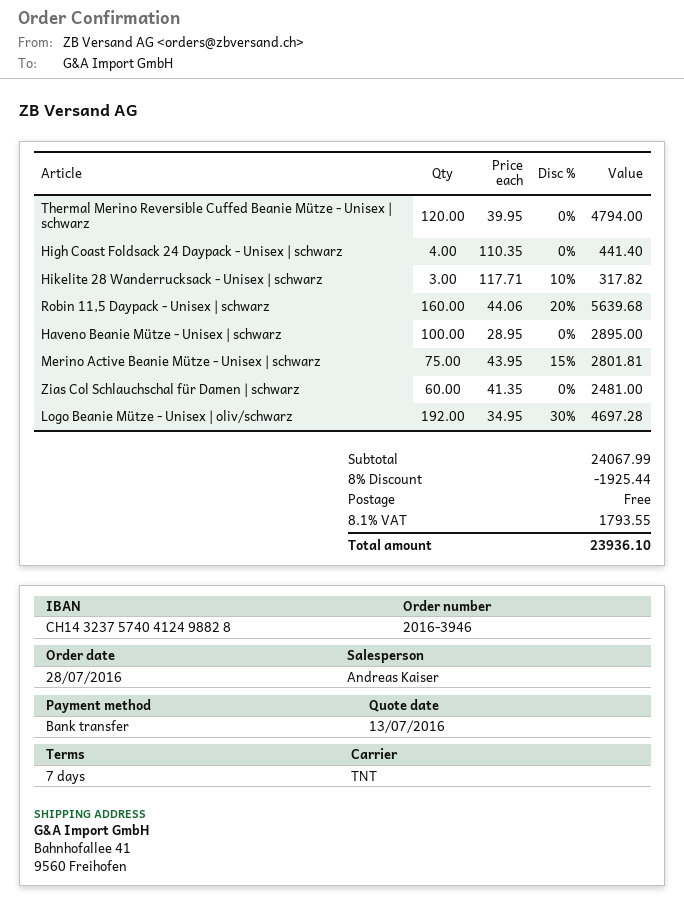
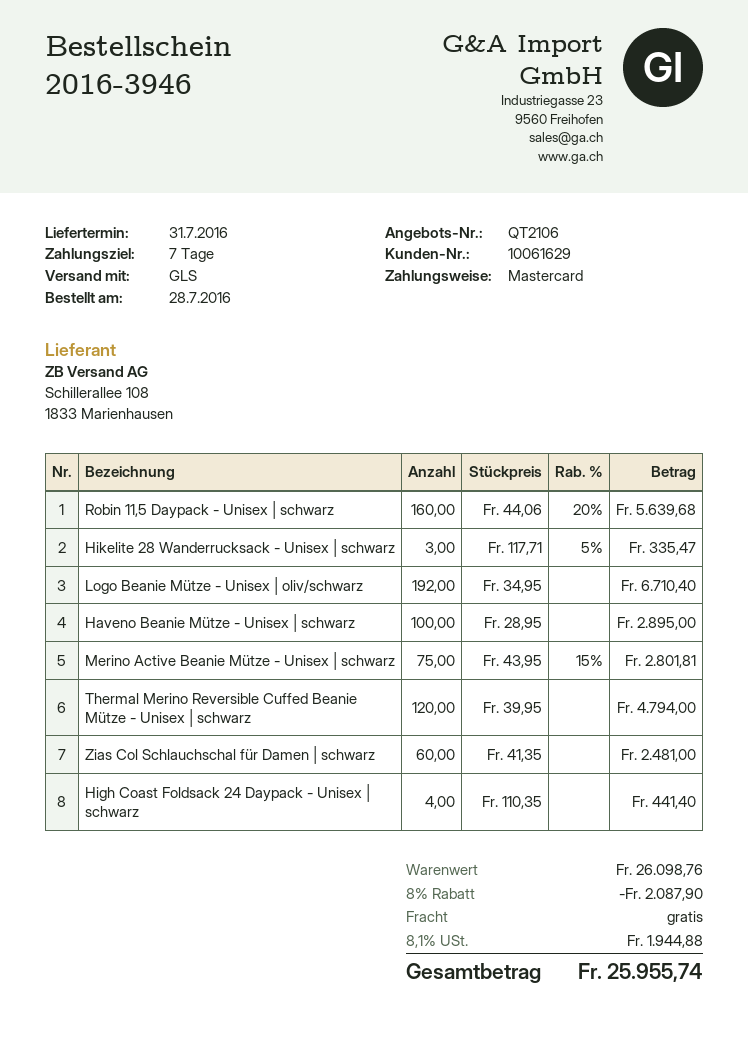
payment method: bank transfer -> Mastercard
shipping method: TNT -> GLS
Hikelite 28 Wanderrucksack - Unisex | schwarz: 3 x 117.71 - 10% = 317.82 -> 3 x 117.71 - 5% = 335.47
Logo Beanie Mütze - Unisex | oliv/schwarz: 192 x 34.95 - 30% = 4697.28 -> 192 x 34.95 = 6710.40
subtotal: 24067.99 -> 26098.76
discount: 8% = 1925.44 -> 8% = 2087.90
tax: 8.1% = 1793.55 -> 8.1% = 1944.88
total: 23936.10 -> 25955.74

